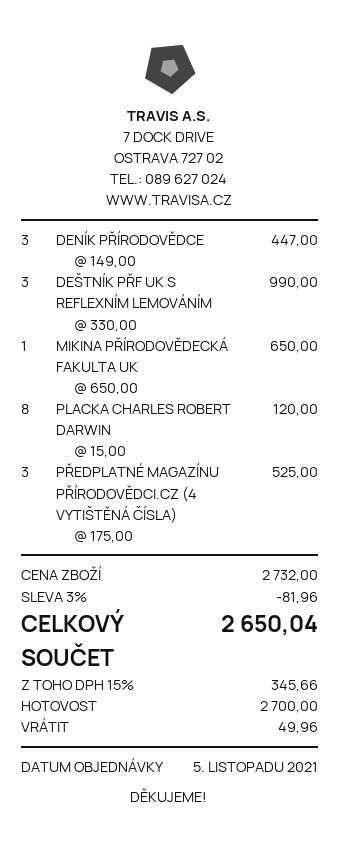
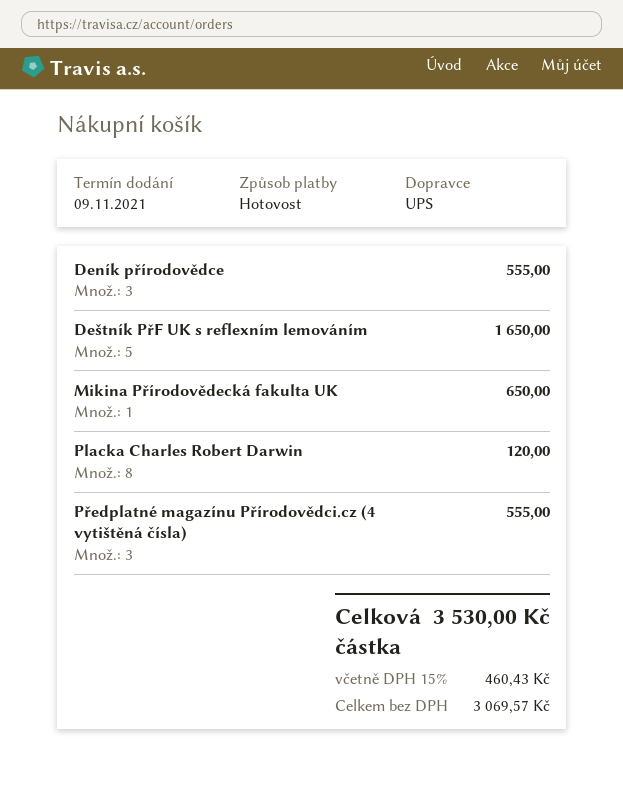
DENÍK PŘÍRODOVĚDCE: 3 for 447.00 -> 3 for 555.00
DEŠTNÍK PŘF UK S REFLEXNÍM LEMOVÁNÍM: 3 for 990.00 -> 5 for 1650.00
PŘEDPLATNÉ MAGAZÍNU PŘÍRODOVĚDCI.CZ (4 VYTIŠTĚNÁ ČÍSLA): 3 for 525.00 -> 3 for 555.00
discount: 3% = 81.96 -> none
tax: 15% = 345.66 -> 15% = 460.43
total: 2650.04 -> 3530.00

